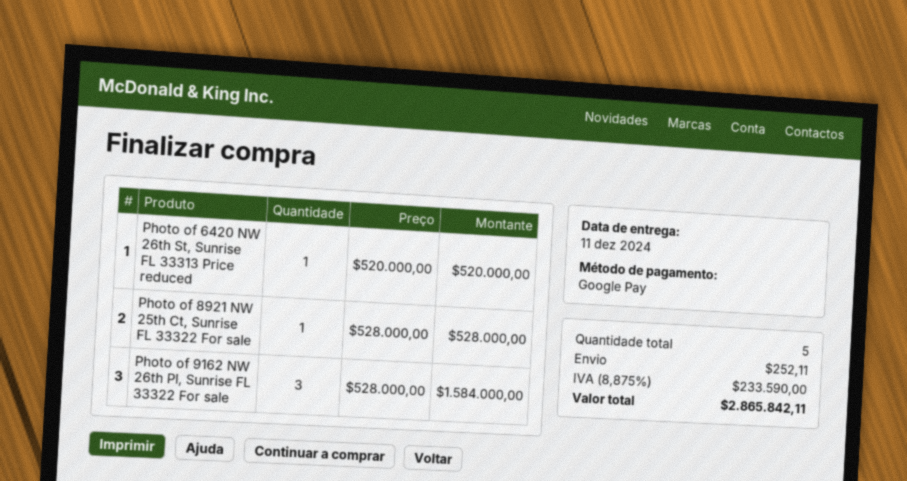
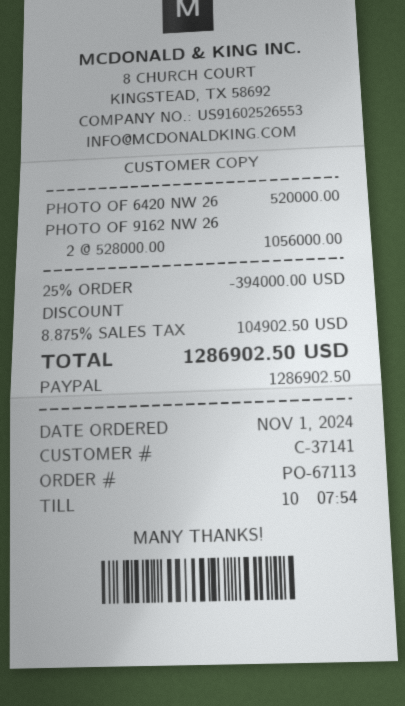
payment method: Google Pay -> PayPal
Photo of 8921 NW 25th Ct, Sunrise FL 33322 For sale: 1 x 528000.00 = 528000.00 -> none
Photo of 9162 NW 26th Pl, Sunrise FL 33322 For sale: 3 x 528000.00 = 1584000.00 -> 2 x 528000.00 = 1056000.00
discount: none -> 25% = 394000.00
shipping: 252.11 -> none
tax: 8.875% = 233590.00 -> 8.875% = 104902.50
total: 2865842.11 -> 1286902.50

